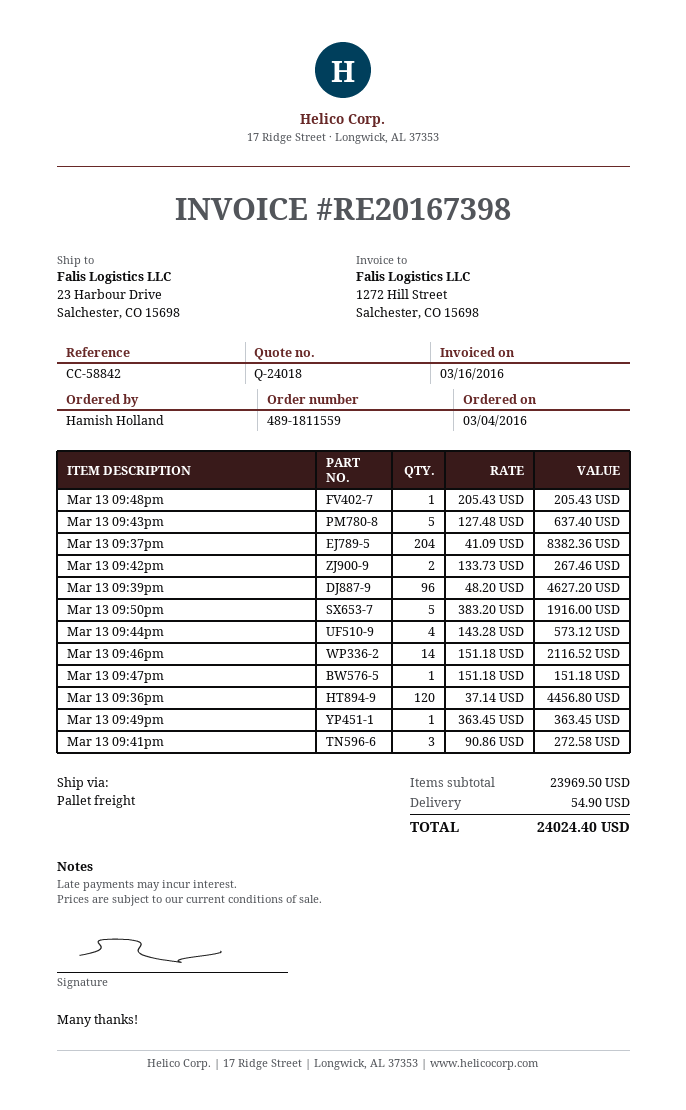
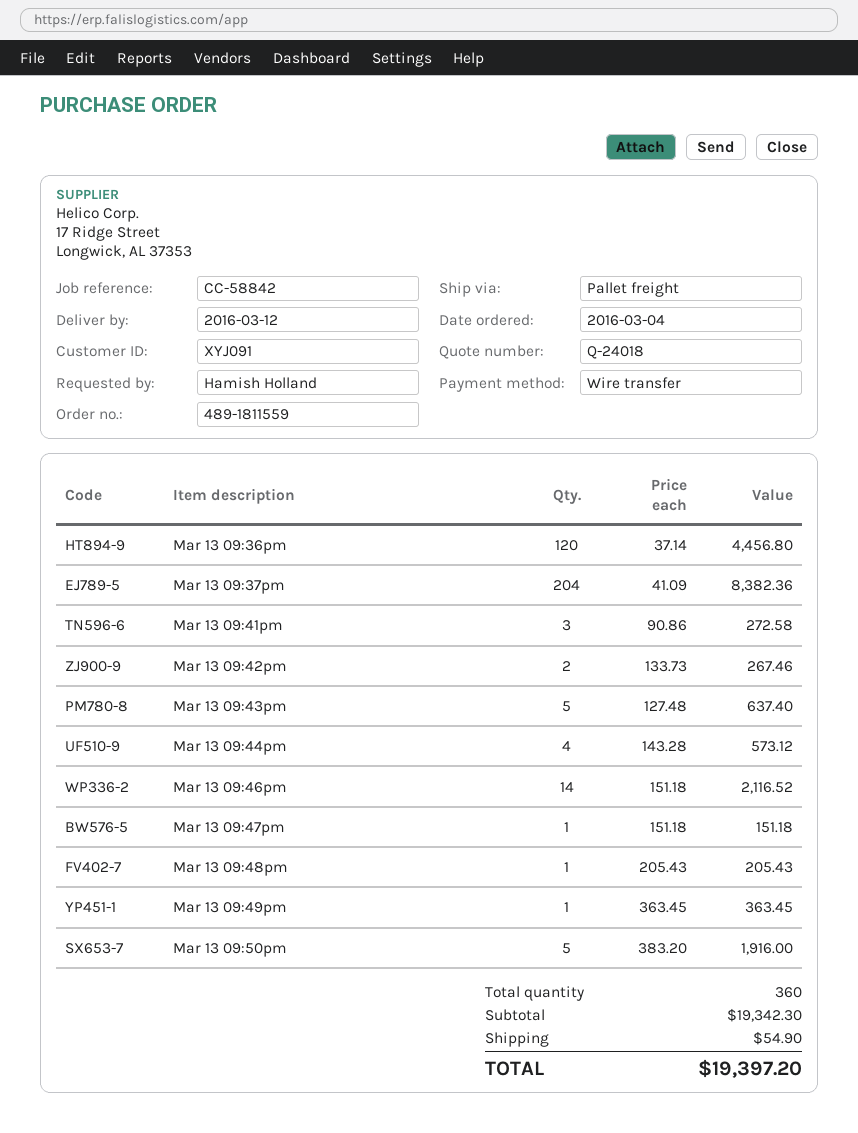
Mar 13 09:39pm: 96 x 48.20 = 4627.20 -> none
subtotal: 23969.50 -> 19342.30
total: 24024.40 -> 19397.20

